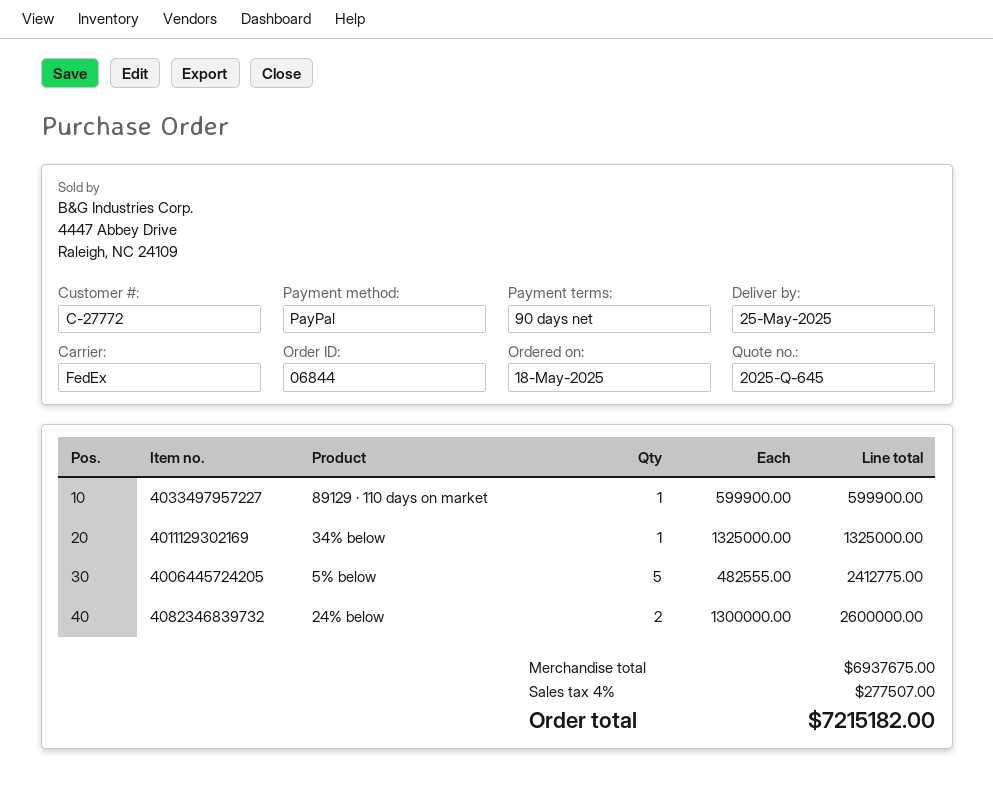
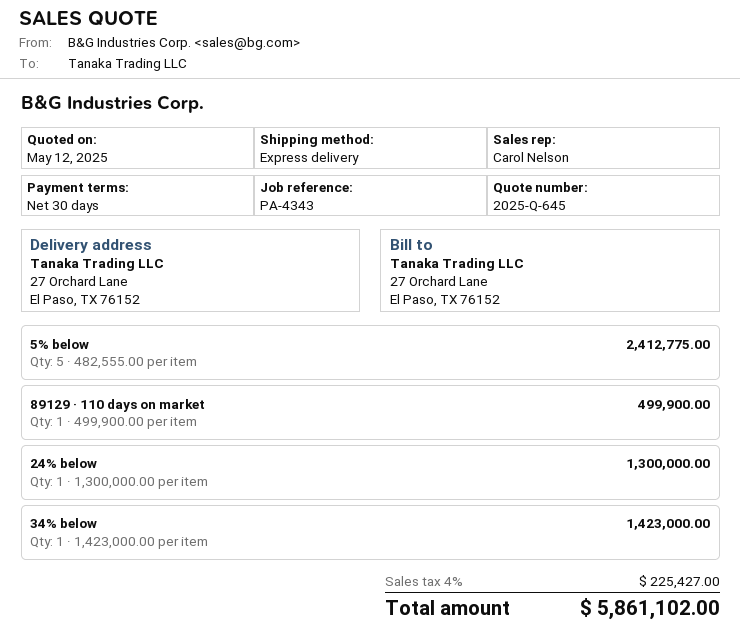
payment terms: 90 days -> 30 days
shipping method: FedEx -> express
89129 · 110 days on market: 1 x 599900.00 = 599900.00 -> 1 x 499900.00 = 499900.00
34% below: 1 x 1325000.00 = 1325000.00 -> 1 x 1423000.00 = 1423000.00
24% below: 2 x 1300000.00 = 2600000.00 -> 1 x 1300000.00 = 1300000.00
tax: 4% = 277507.00 -> 4% = 225427.00
total: 7215182.00 -> 5861102.00

